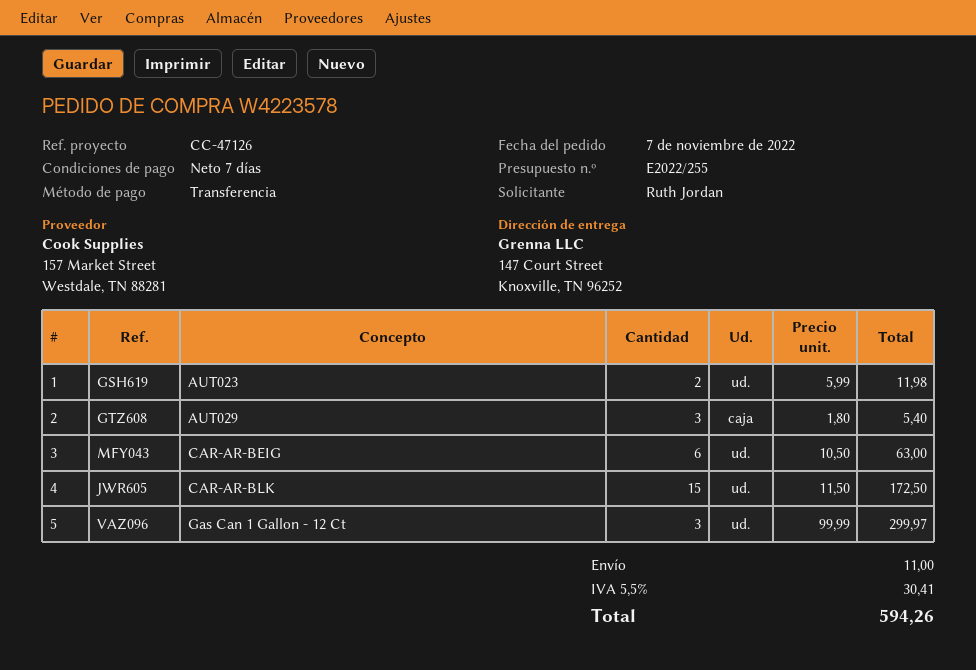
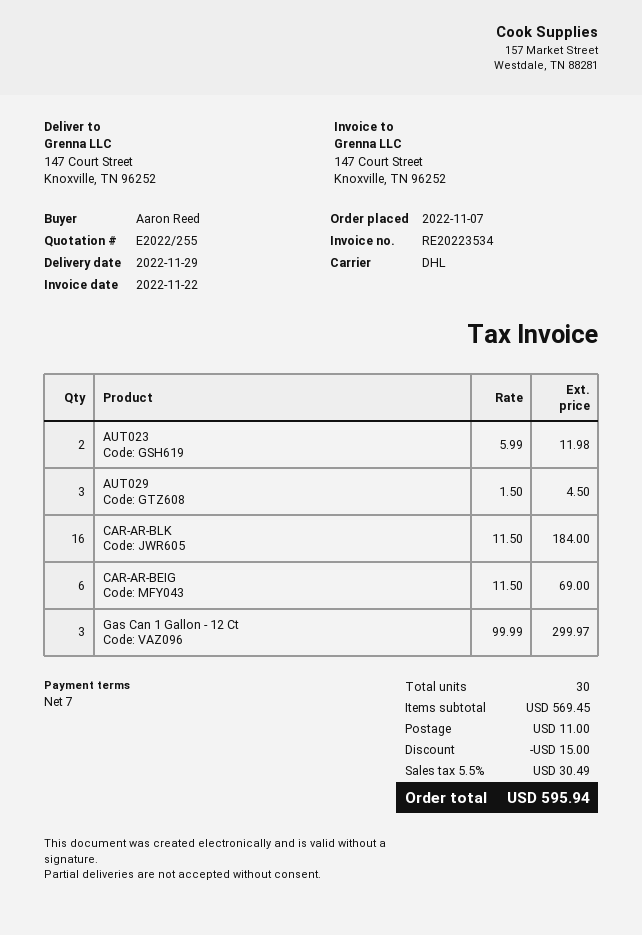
ordered by: Ruth Jordan -> Aaron Reed
AUT029: 3 x 1.80 = 5.40 -> 3 x 1.50 = 4.50
CAR-AR-BEIG: 6 x 10.50 = 63.00 -> 6 x 11.50 = 69.00
CAR-AR-BLK: 15 x 11.50 = 172.50 -> 16 x 11.50 = 184.00
discount: none -> 15.00
tax: 5.5% = 30.41 -> 5.5% = 30.49
total: 594.26 -> 595.94

